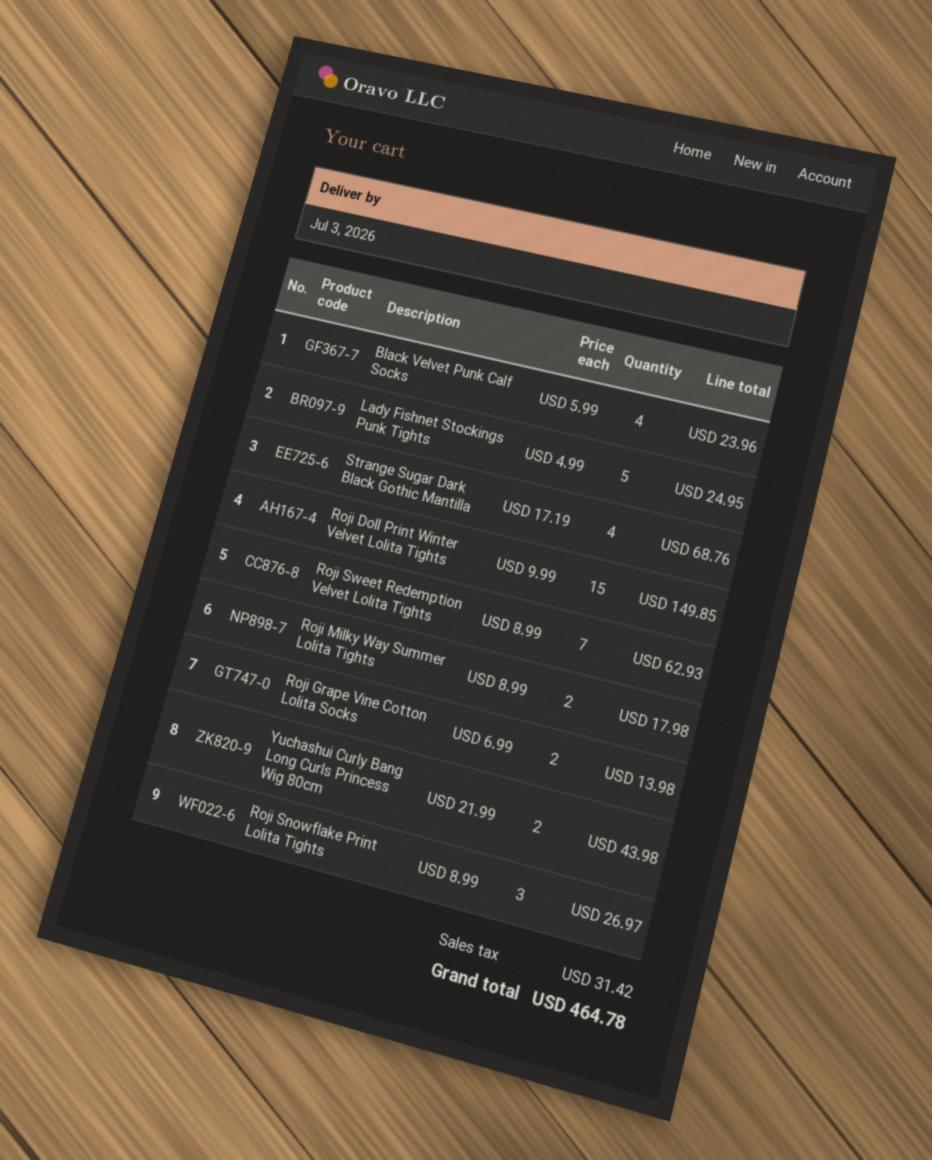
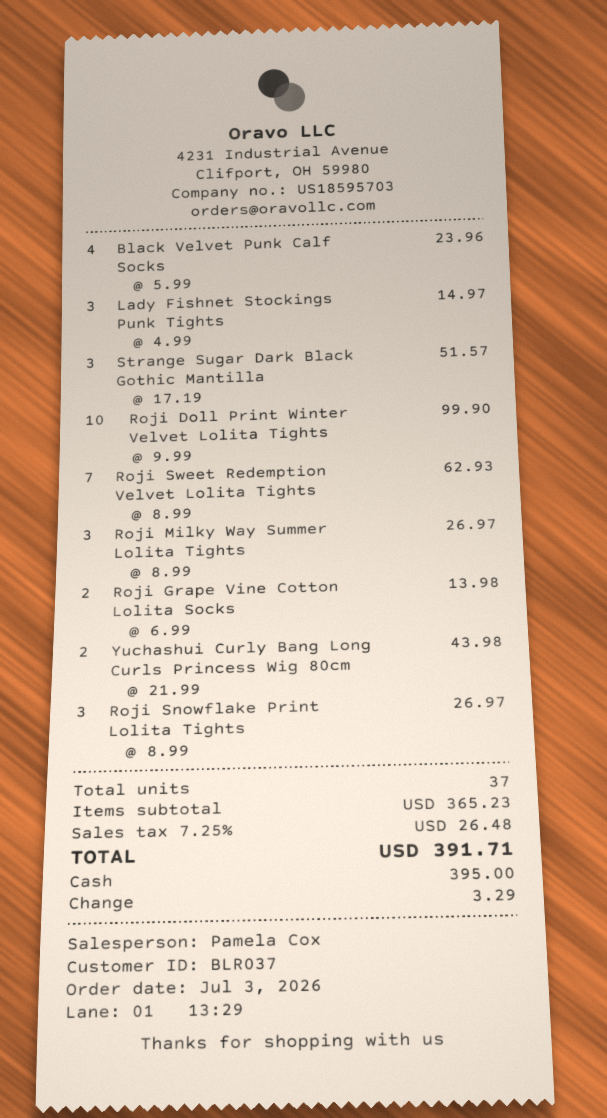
Lady Fishnet Stockings Punk Tights: 5 x 4.99 = 24.95 -> 3 x 4.99 = 14.97
Strange Sugar Dark Black Gothic Mantilla: 4 x 17.19 = 68.76 -> 3 x 17.19 = 51.57
Roji Doll Print Winter Velvet Lolita Tights: 15 x 9.99 = 149.85 -> 10 x 9.99 = 99.90
Roji Milky Way Summer Lolita Tights: 2 x 8.99 = 17.98 -> 3 x 8.99 = 26.97
tax: 31.42 -> 26.48
total: 464.78 -> 391.71

